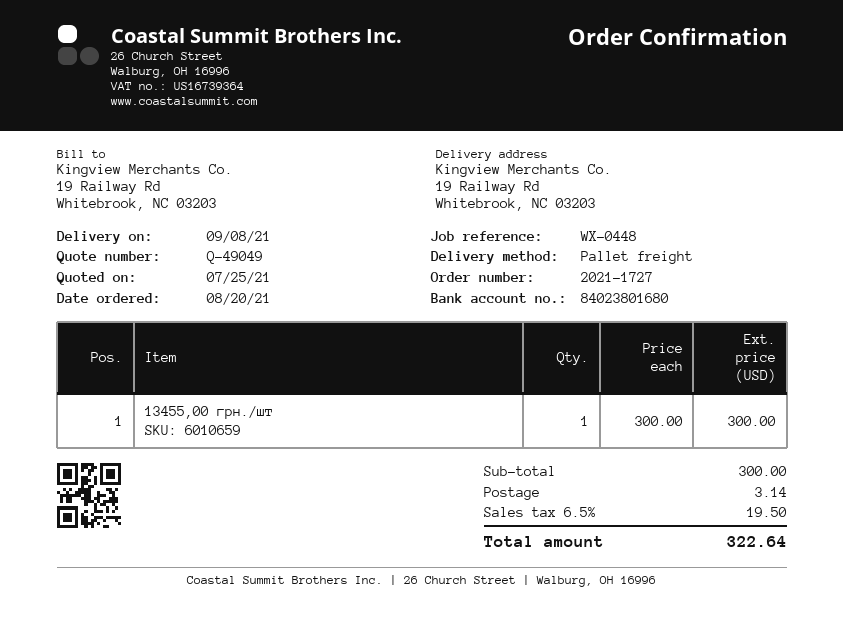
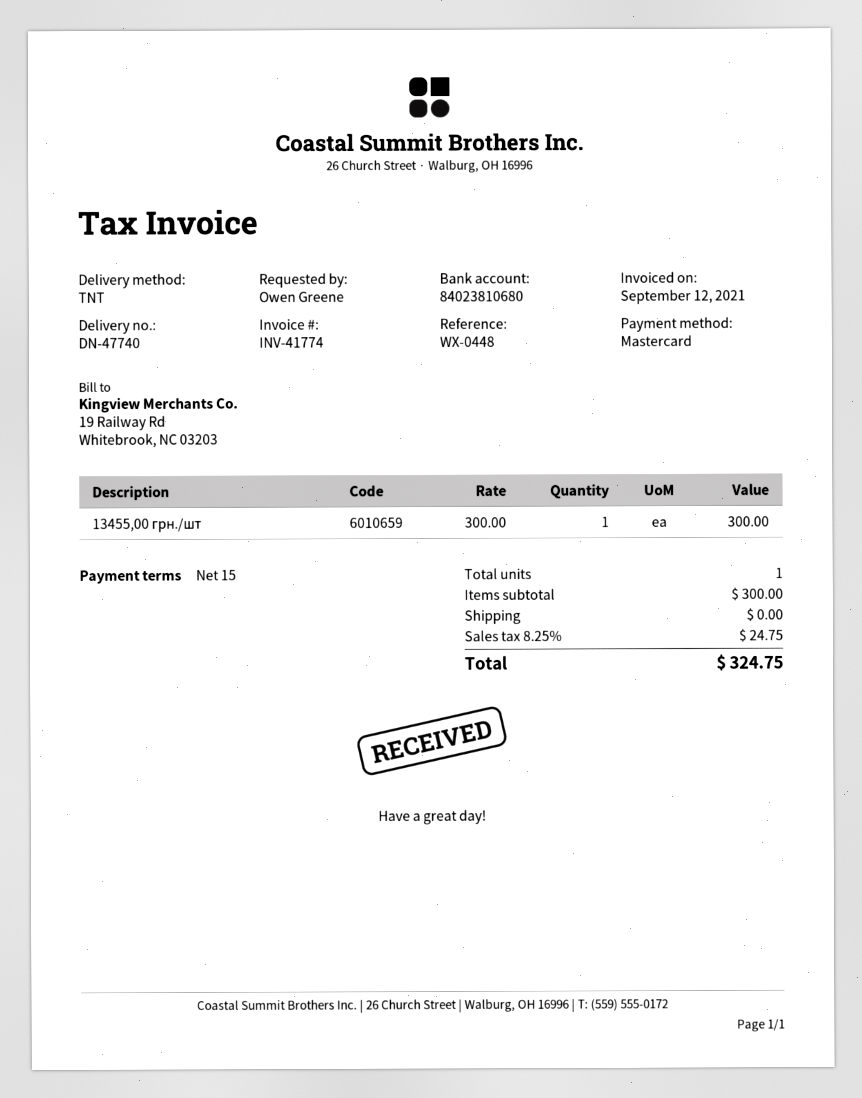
bank account: 84023801680 -> 84023810680
shipping method: pallet freight -> TNT
shipping: 3.14 -> 0.00
tax: 6.5% = 19.50 -> 8.25% = 24.75
total: 322.64 -> 324.75

